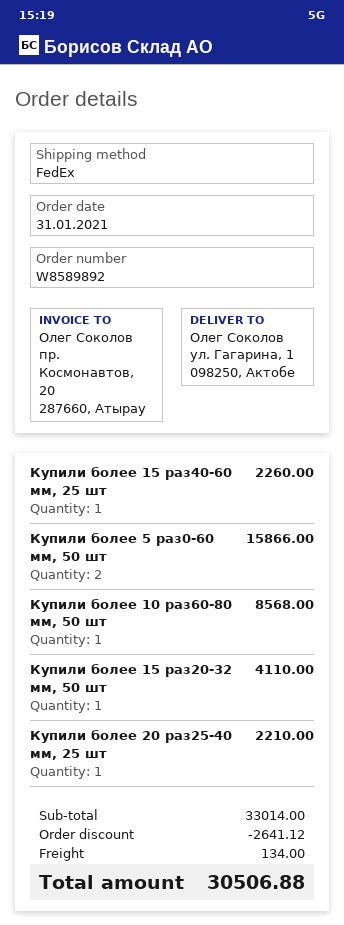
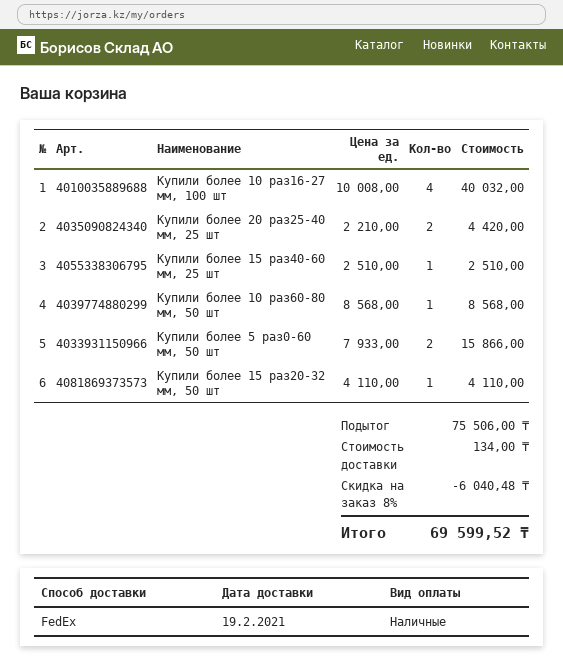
Купили более 15 раз40-60 мм, 25 шт: 1 for 2260.00 -> 1 for 2510.00
Купили более 20 раз25-40 мм, 25 шт: 1 for 2210.00 -> 2 for 4420.00
Купили более 10 раз16-27 мм, 100 шт: none -> 4 for 40032.00
subtotal: 33014.00 -> 75506.00
discount: 2641.12 -> 6040.48
total: 30506.88 -> 69599.52

